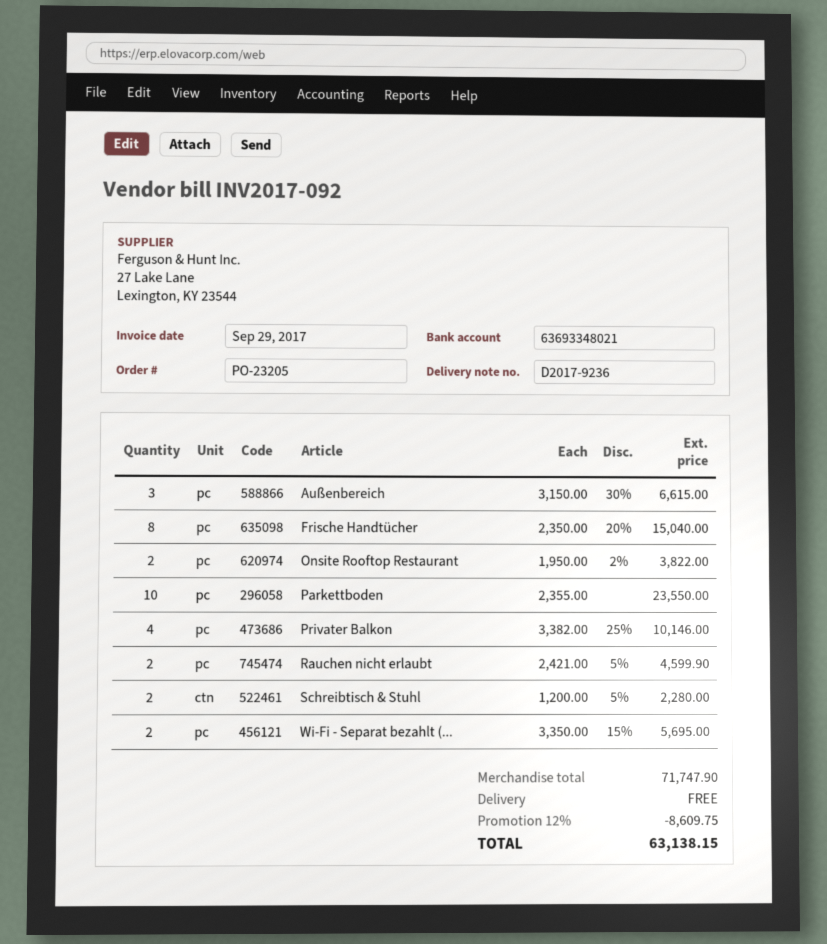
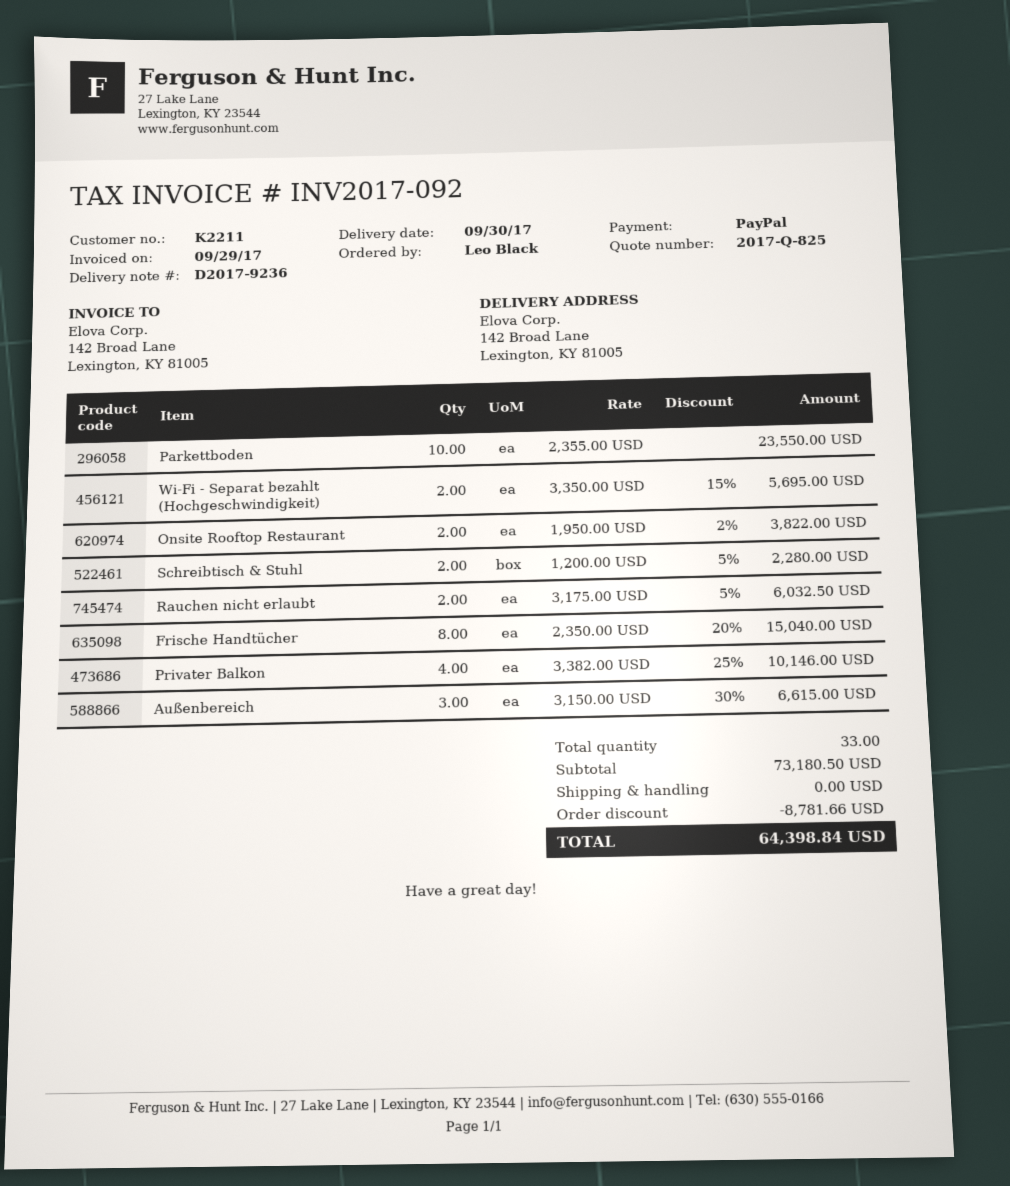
Rauchen nicht erlaubt: 2 x 2421.00 - 5% = 4599.90 -> 2 x 3175.00 - 5% = 6032.50
subtotal: 71747.90 -> 73180.50
discount: 8609.75 -> 8781.66
total: 63138.15 -> 64398.84

